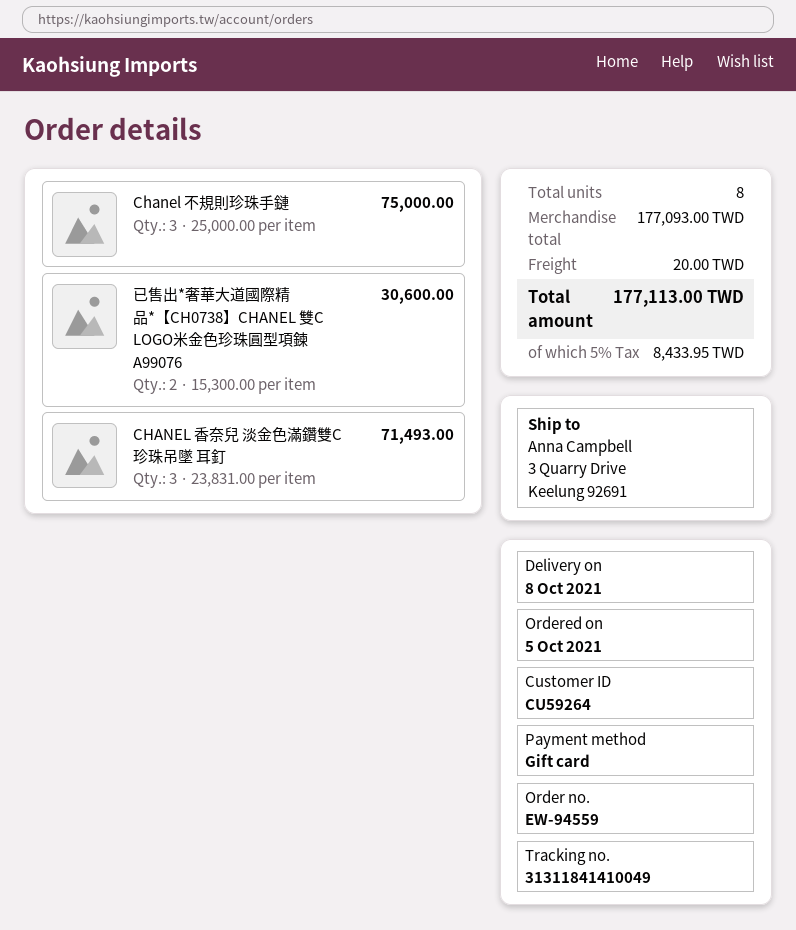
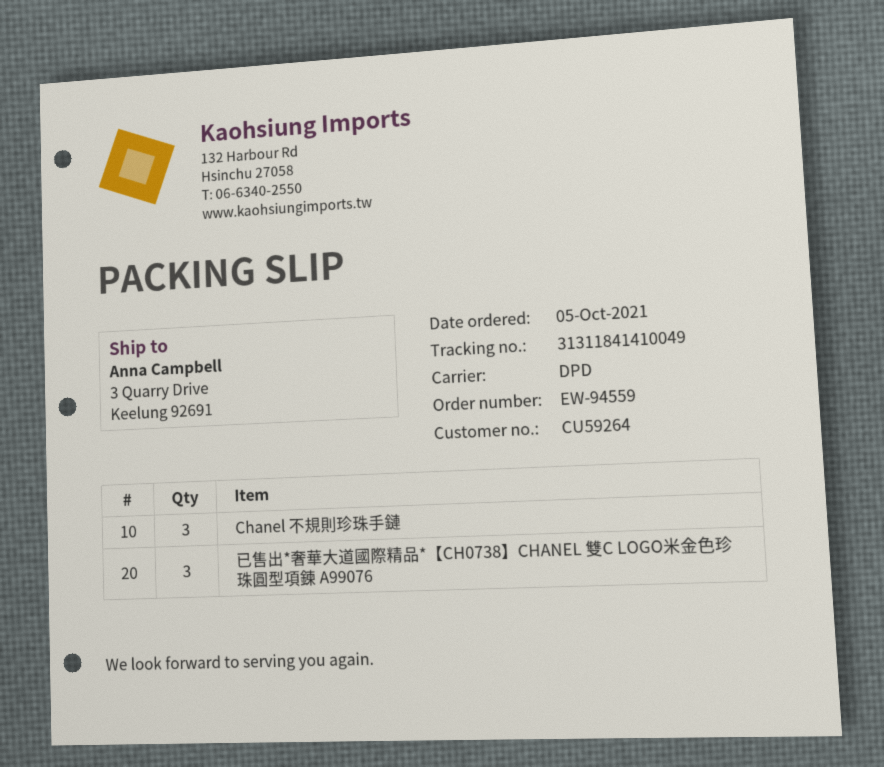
已售出*奢華大道國際精品*【CH0738】CHANEL 雙C LOGO米金色珍珠圓型項鍊 A99076: 2 -> 3
CHANEL 香奈兒 淡金色滿鑽雙C 珍珠吊墜 耳釘: 3 -> none

